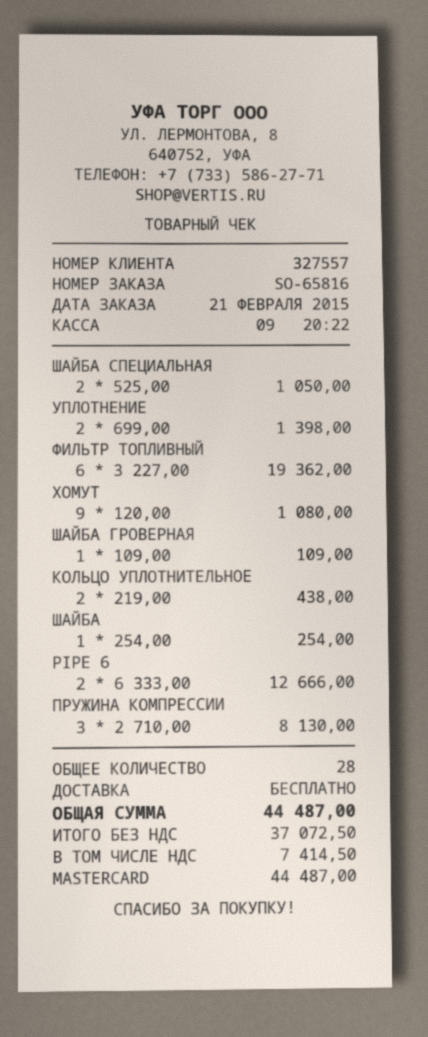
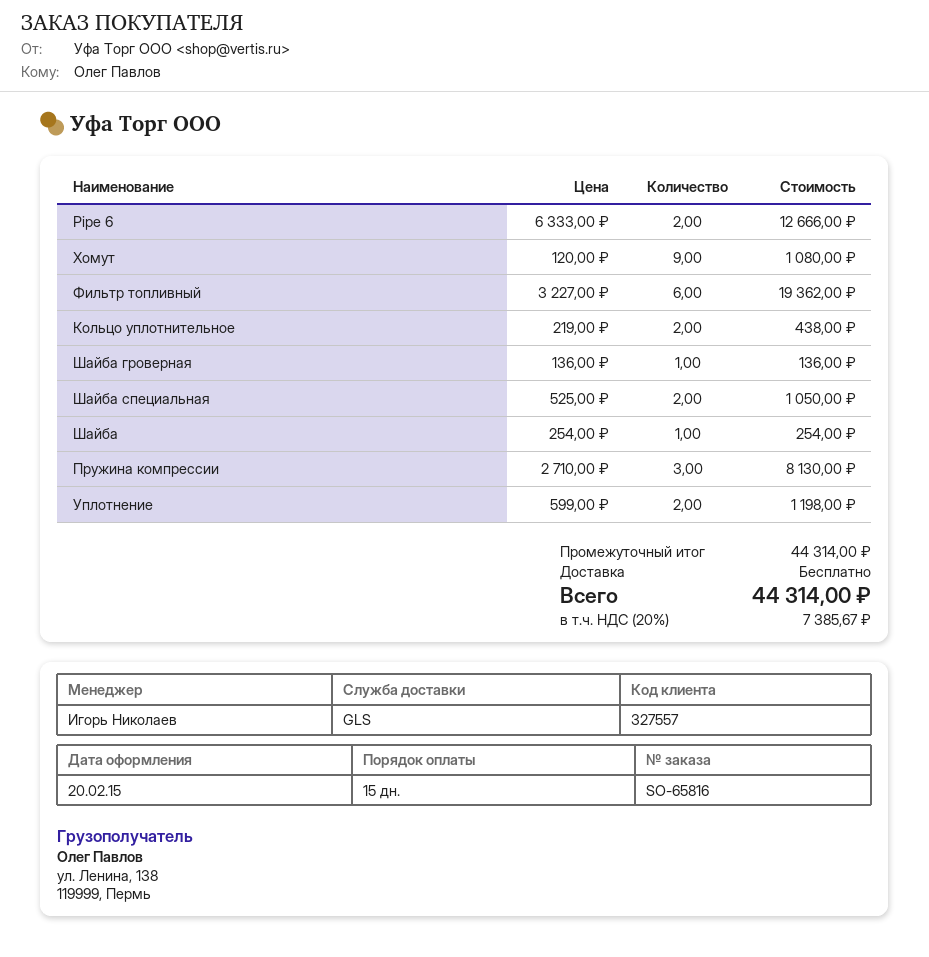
order date: 2015-02-21 -> 2015-02-20
УПЛОТНЕНИЕ: 2 x 699.00 = 1398.00 -> 2 x 599.00 = 1198.00
ШАЙБА ГРОВЕРНАЯ: 1 x 109.00 = 109.00 -> 1 x 136.00 = 136.00
tax: 7414.50 -> 7385.67
total: 44487.00 -> 44314.00

